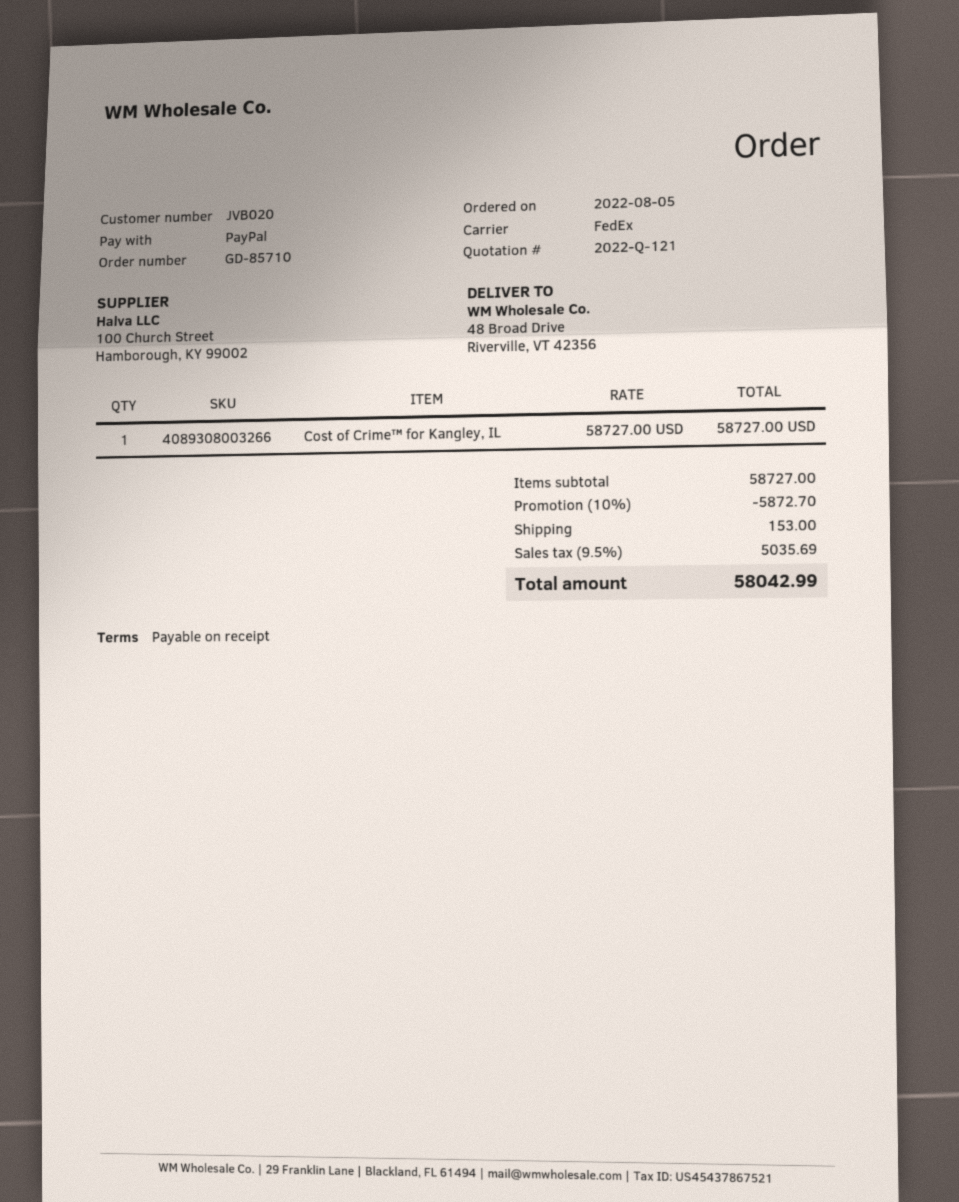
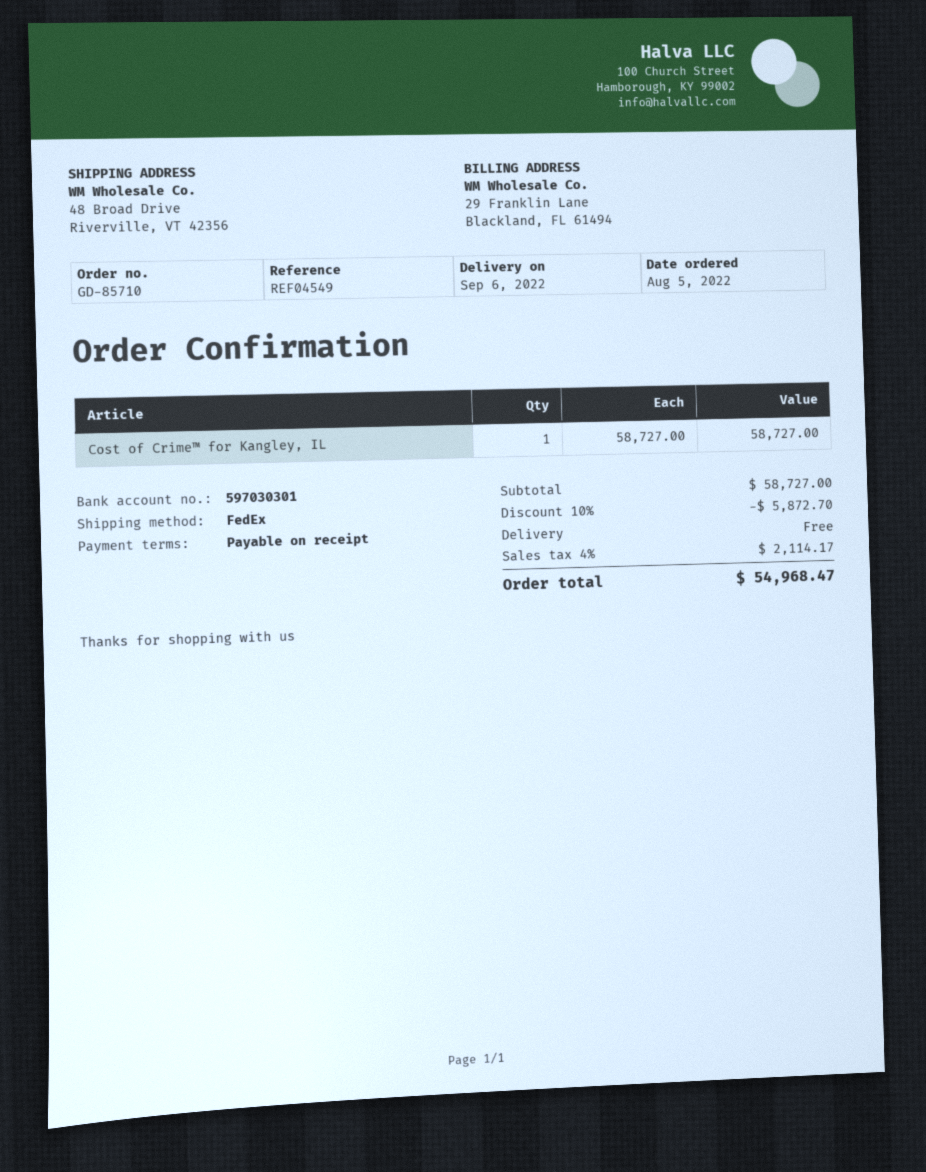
shipping: 153.00 -> 0.00
tax: 9.5% = 5035.69 -> 4% = 2114.17
total: 58042.99 -> 54968.47

